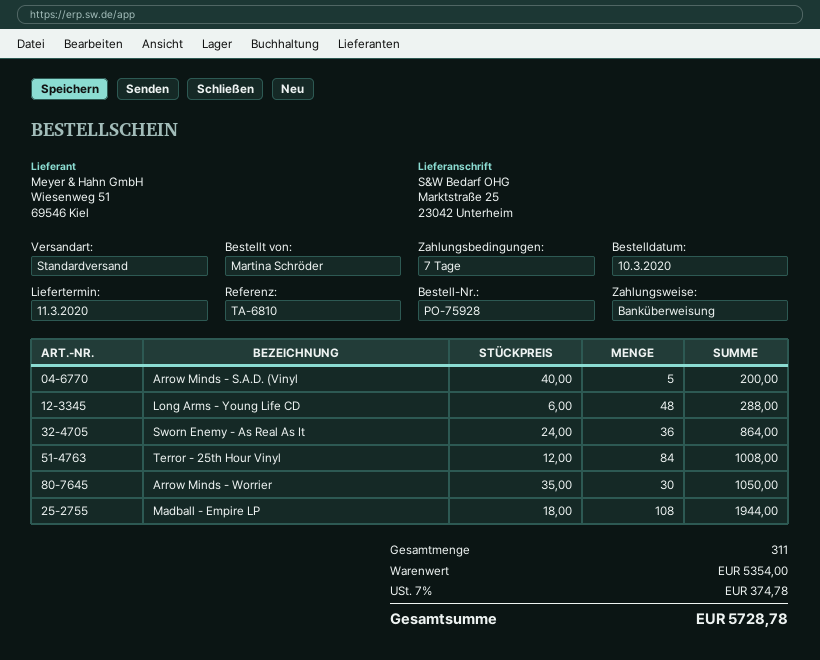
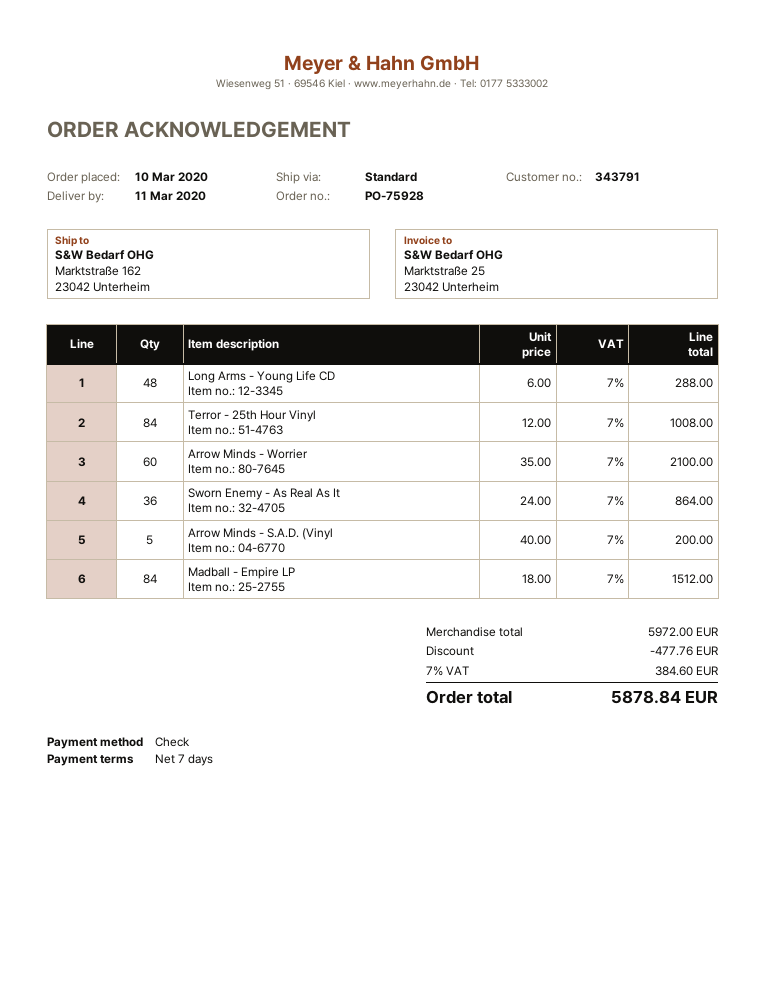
payment method: bank transfer -> cheque
ship to: Marktstraße 25, 23042 Unterheim -> Marktstraße 162, 23042 Unterheim
Arrow Minds - Worrier: 30 x 35.00 = 1050.00 -> 60 x 35.00 = 2100.00
Madball - Empire LP: 108 x 18.00 = 1944.00 -> 84 x 18.00 = 1512.00
subtotal: 5354.00 -> 5972.00
discount: none -> 477.76
tax: 7% = 374.78 -> 7% = 384.60
total: 5728.78 -> 5878.84

